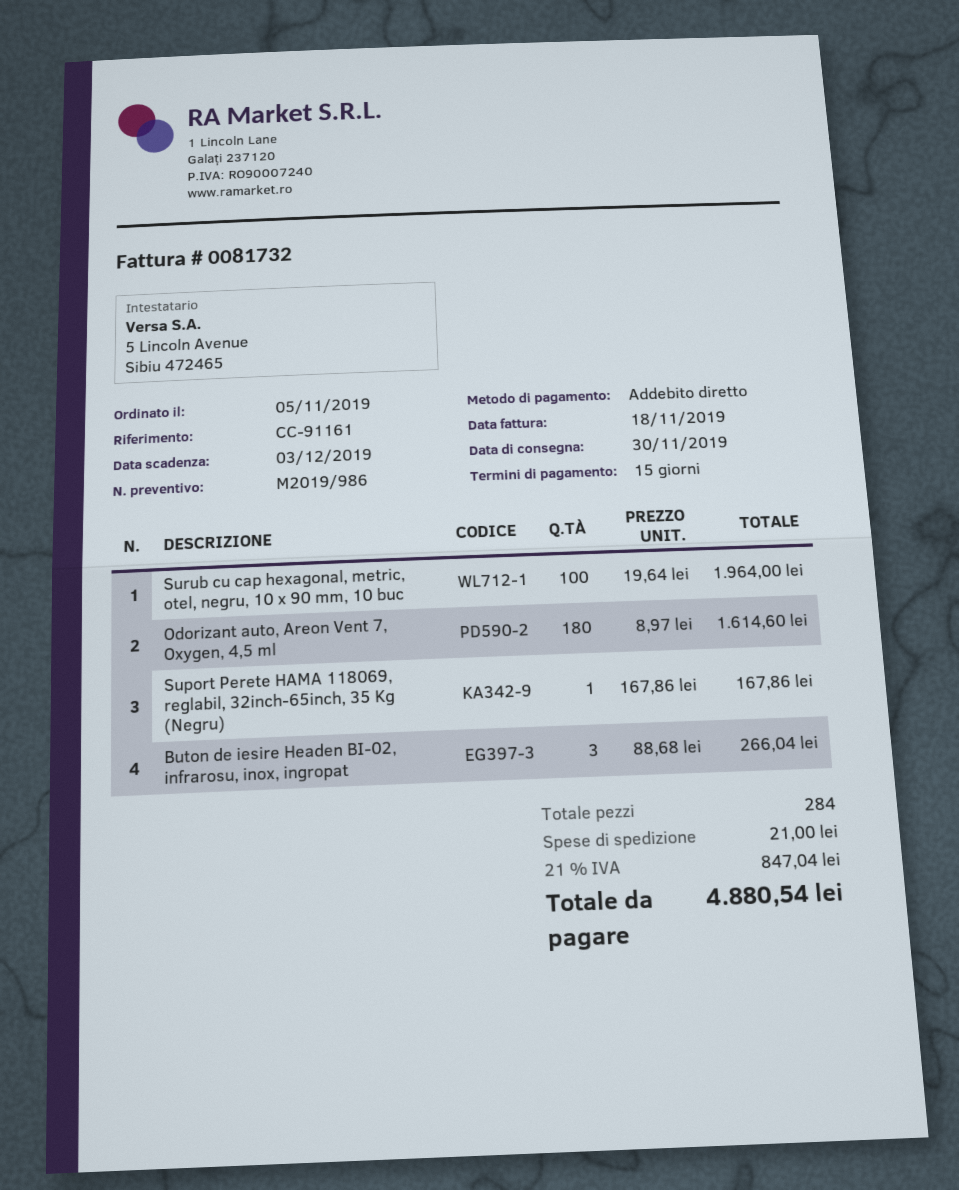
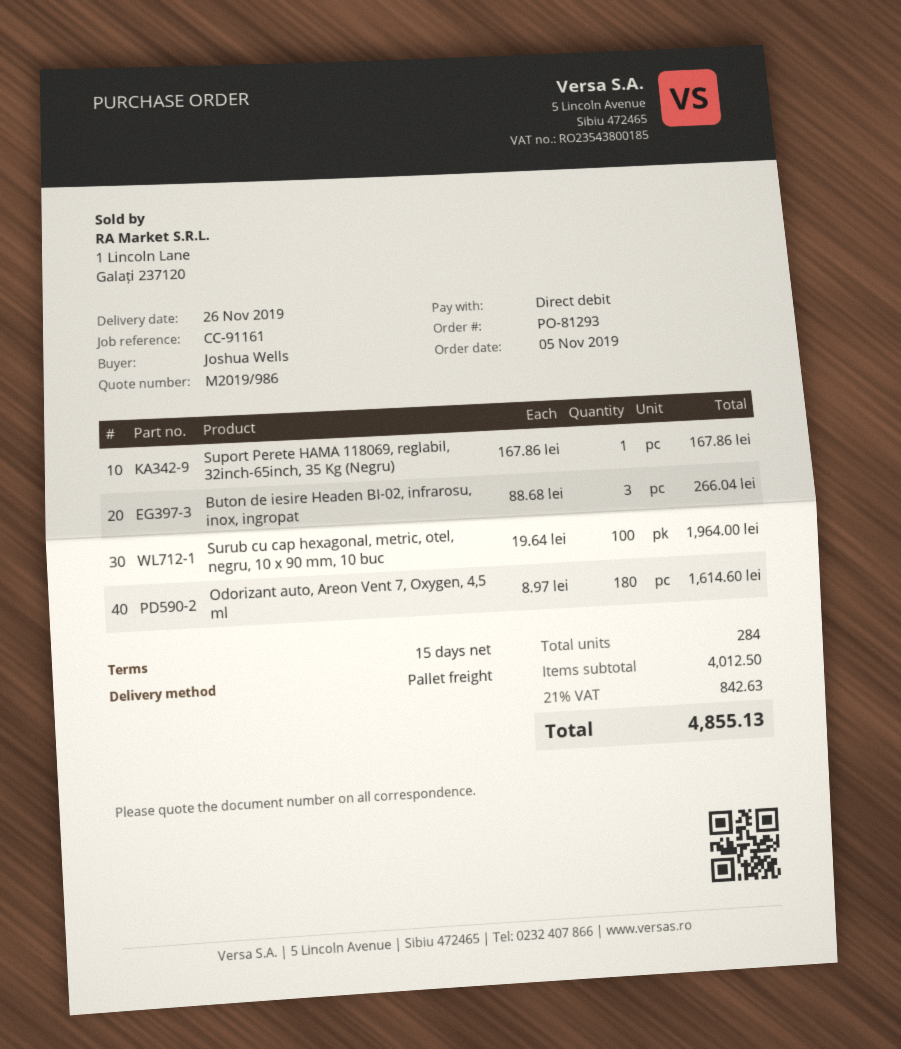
delivery date: 2019-11-30 -> 2019-11-26
shipping: 21.00 -> none
tax: 21% = 847.04 -> 21% = 842.63
total: 4880.54 -> 4855.13

